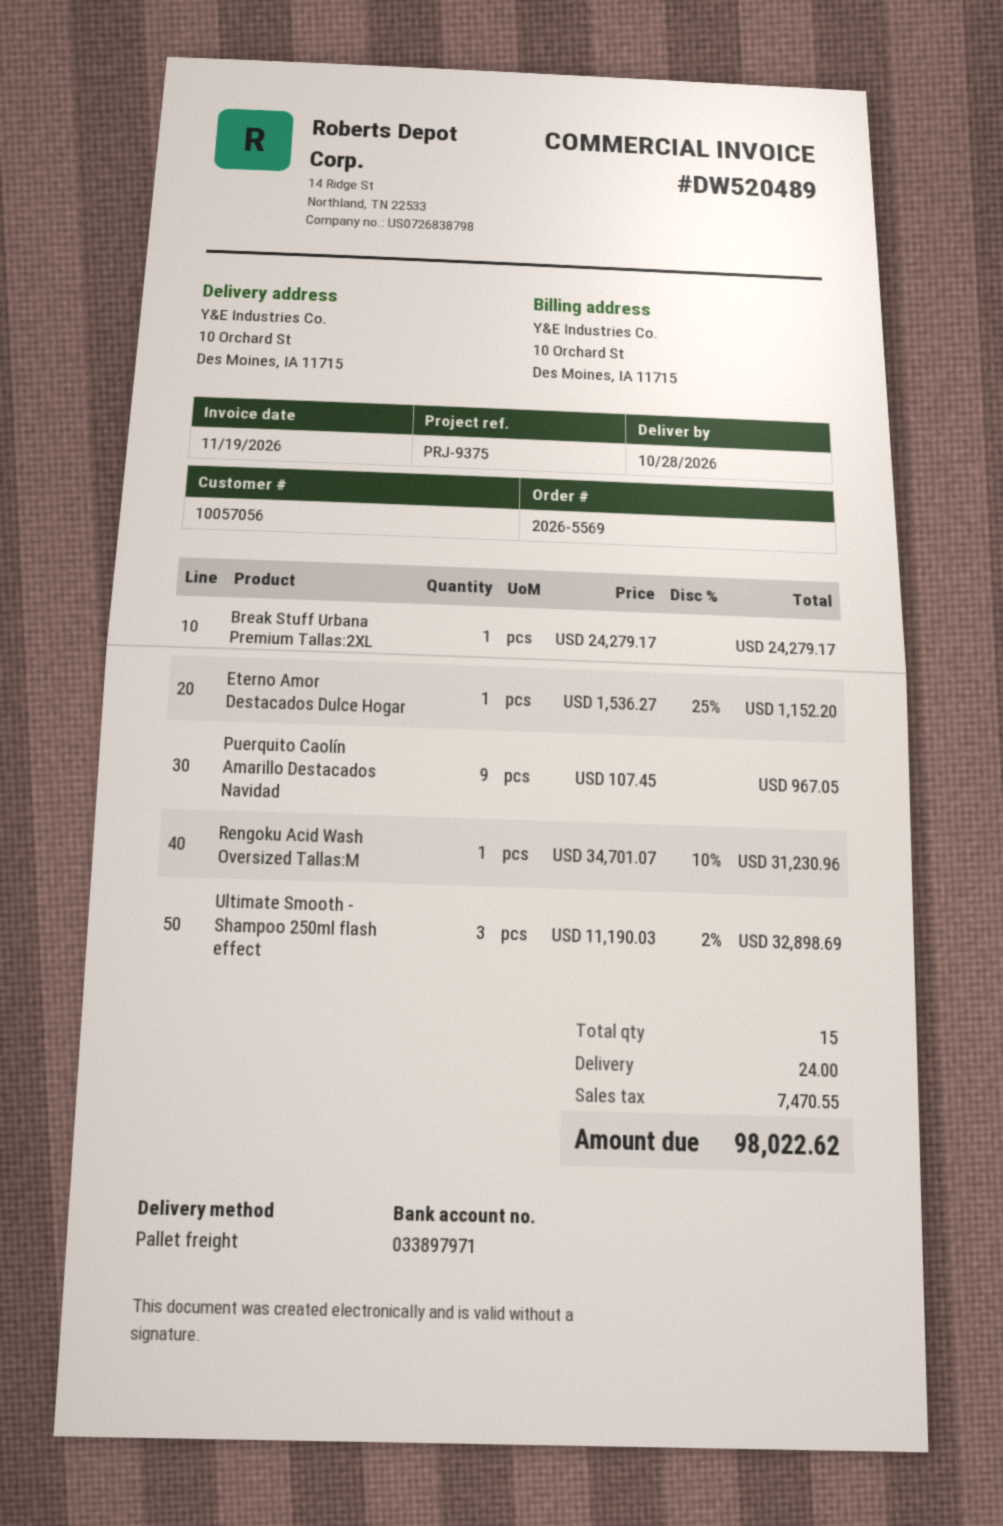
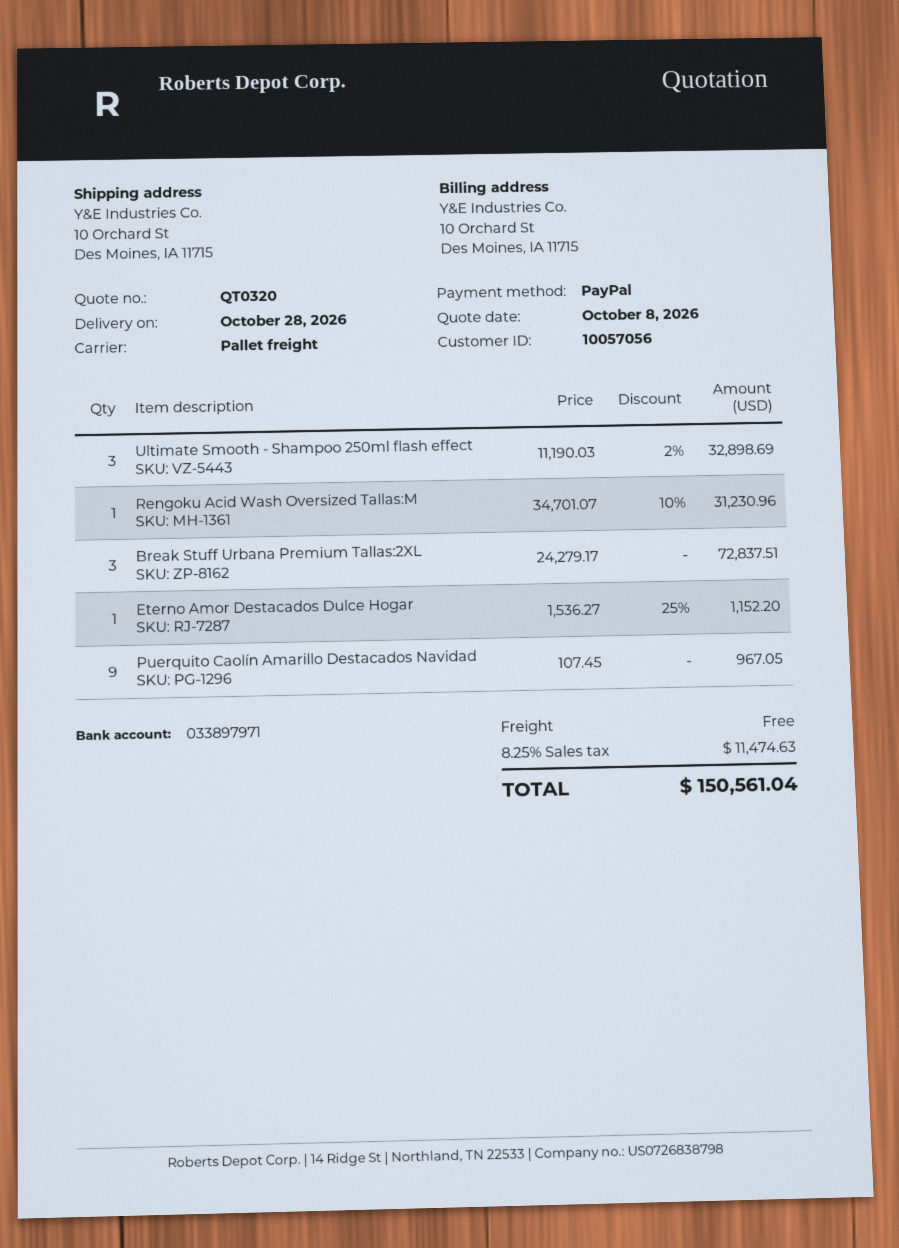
Break Stuff Urbana Premium Tallas:2XL: 1 x 24279.17 = 24279.17 -> 3 x 24279.17 = 72837.51
shipping: 24.00 -> 0.00
tax: 7470.55 -> 11474.63
total: 98022.62 -> 150561.04

